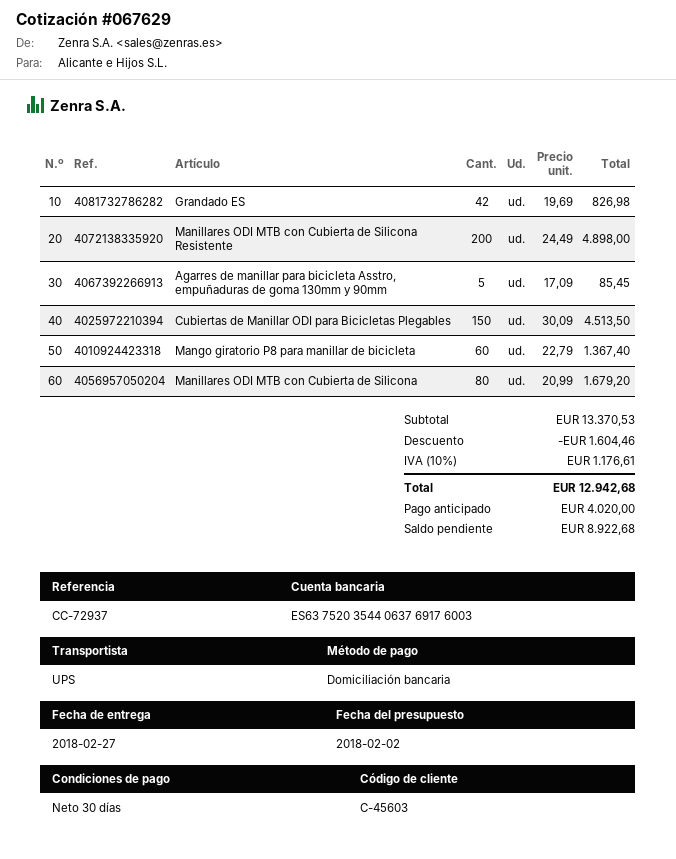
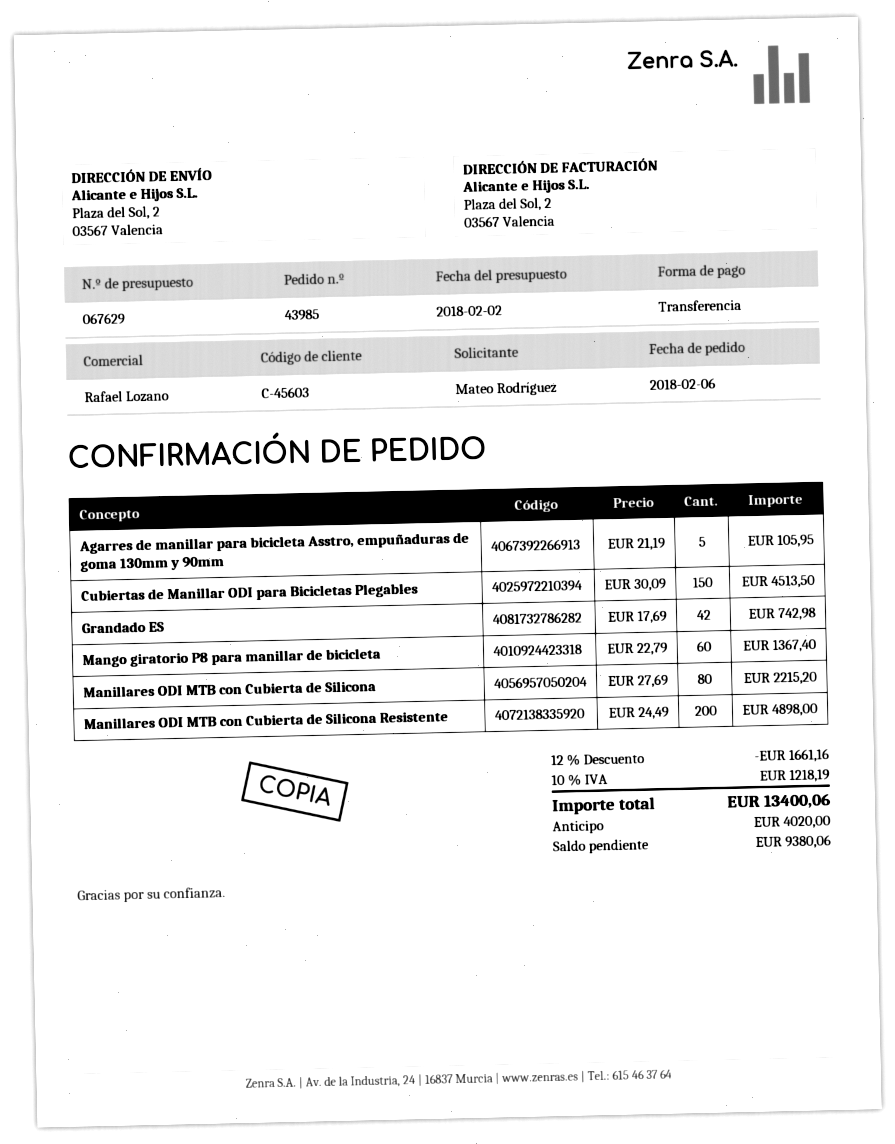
payment method: direct debit -> bank transfer
Grandado ES: 42 x 19.69 = 826.98 -> 42 x 17.69 = 742.98
Agarres de manillar para bicicleta Asstro, empuñaduras de goma 130mm y 90mm: 5 x 17.09 = 85.45 -> 5 x 21.19 = 105.95
Manillares ODI MTB con Cubierta de Silicona: 80 x 20.99 = 1679.20 -> 80 x 27.69 = 2215.20
discount: 1604.46 -> 1661.16
tax: 10% = 1176.61 -> 10% = 1218.19
total: 12942.68 -> 13400.06
balance: 8922.68 -> 9380.06

